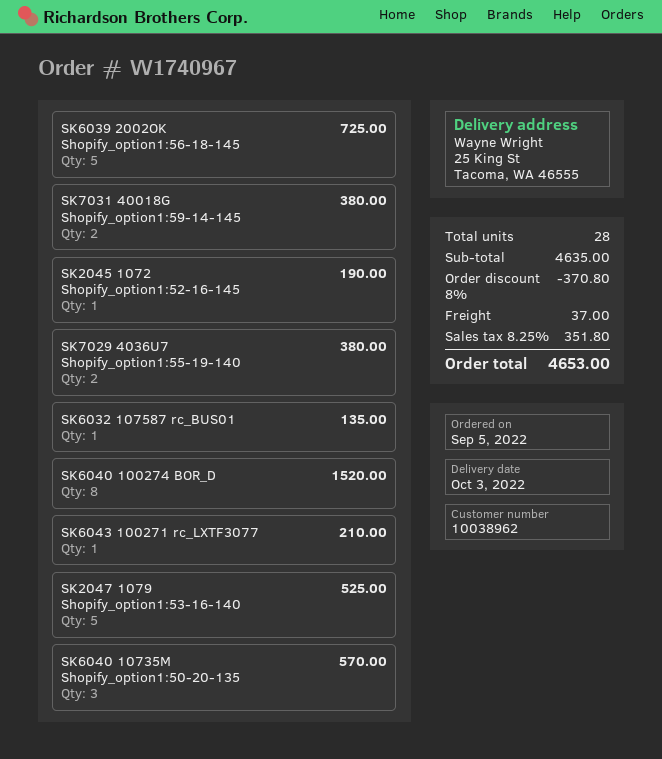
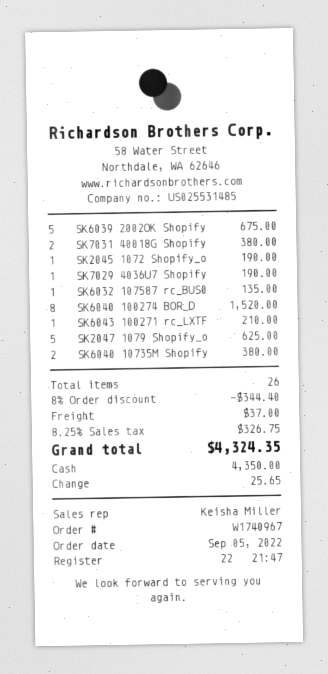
SK6039 2002OK Shopify_option1:56-18-145: 5 for 725.00 -> 5 for 675.00
SK7029 4036U7 Shopify_option1:55-19-140: 2 for 380.00 -> 1 for 190.00
SK2047 1079 Shopify_option1:53-16-140: 5 for 525.00 -> 5 for 625.00
SK6040 10735M Shopify_option1:50-20-135: 3 for 570.00 -> 2 for 380.00
total quantity: 28 -> 26
discount: 8% = 370.80 -> 8% = 344.40
tax: 8.25% = 351.80 -> 8.25% = 326.75
total: 4653.00 -> 4324.35

